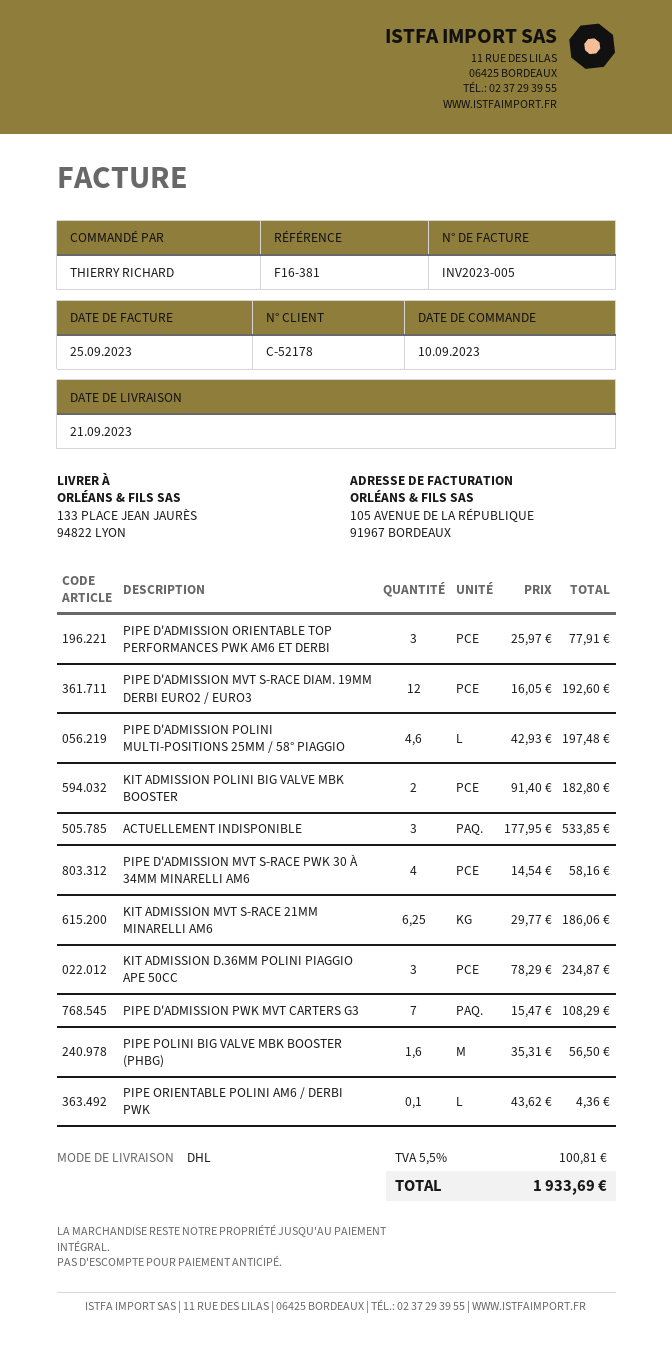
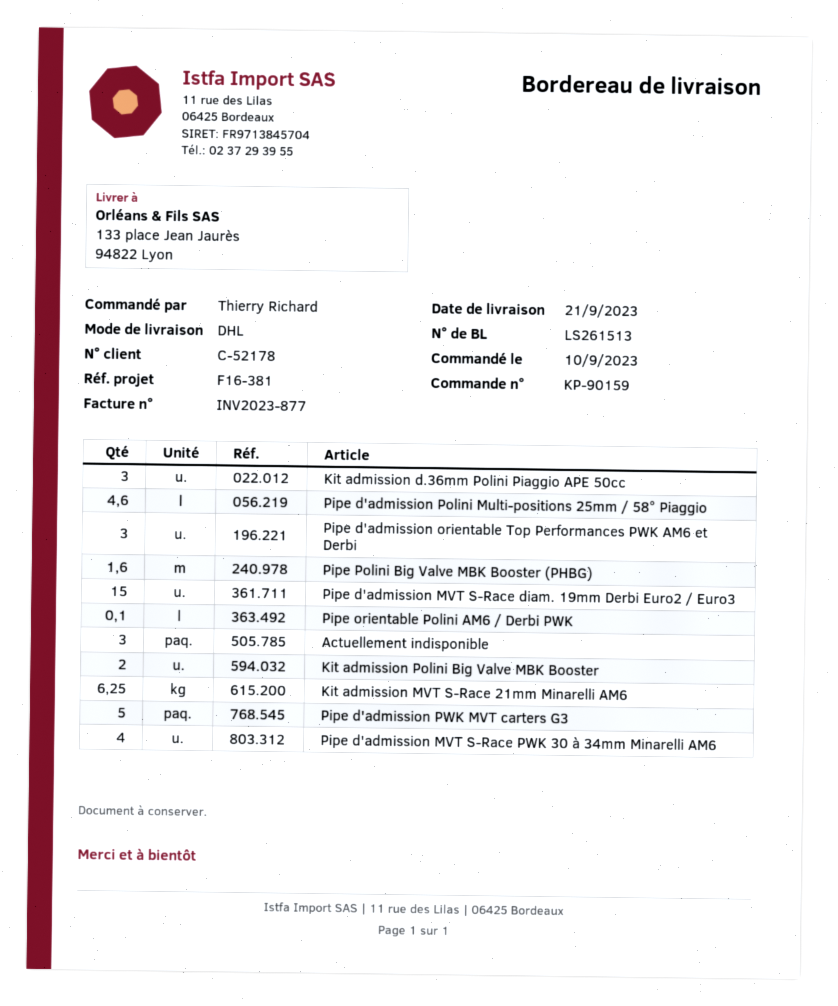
invoice number: INV2023-005 -> INV2023-877
PIPE D'ADMISSION MVT S-RACE DIAM. 19MM DERBI EURO2 / EURO3: 12 -> 15
PIPE D'ADMISSION PWK MVT CARTERS G3: 7 -> 5

